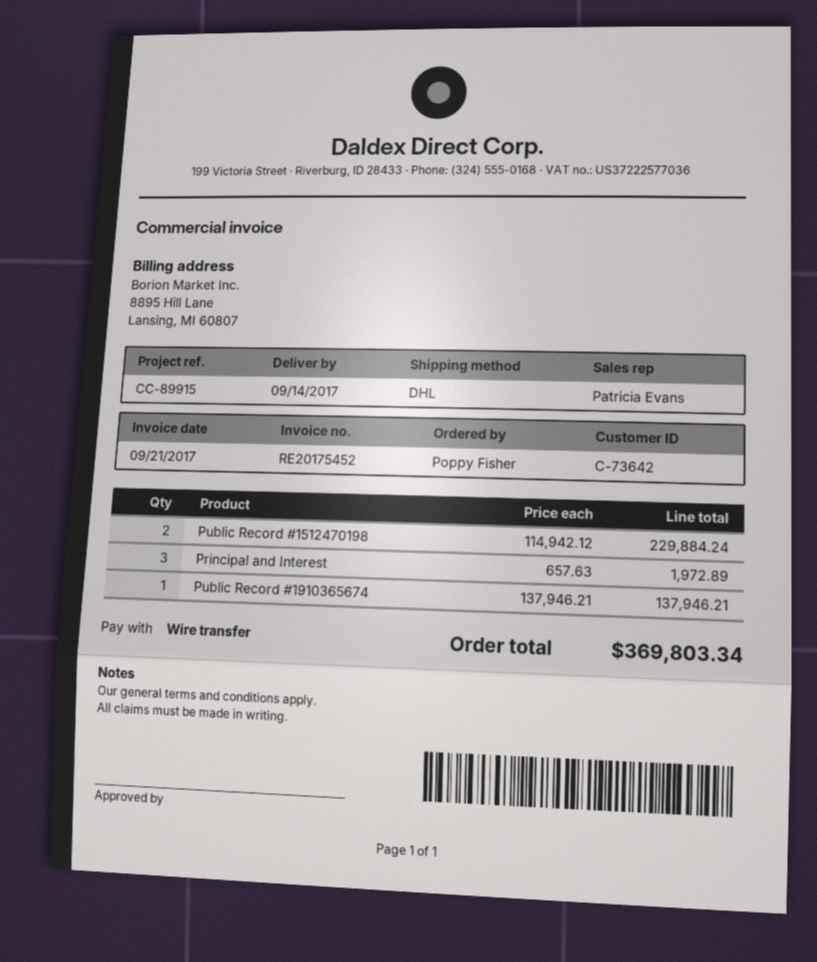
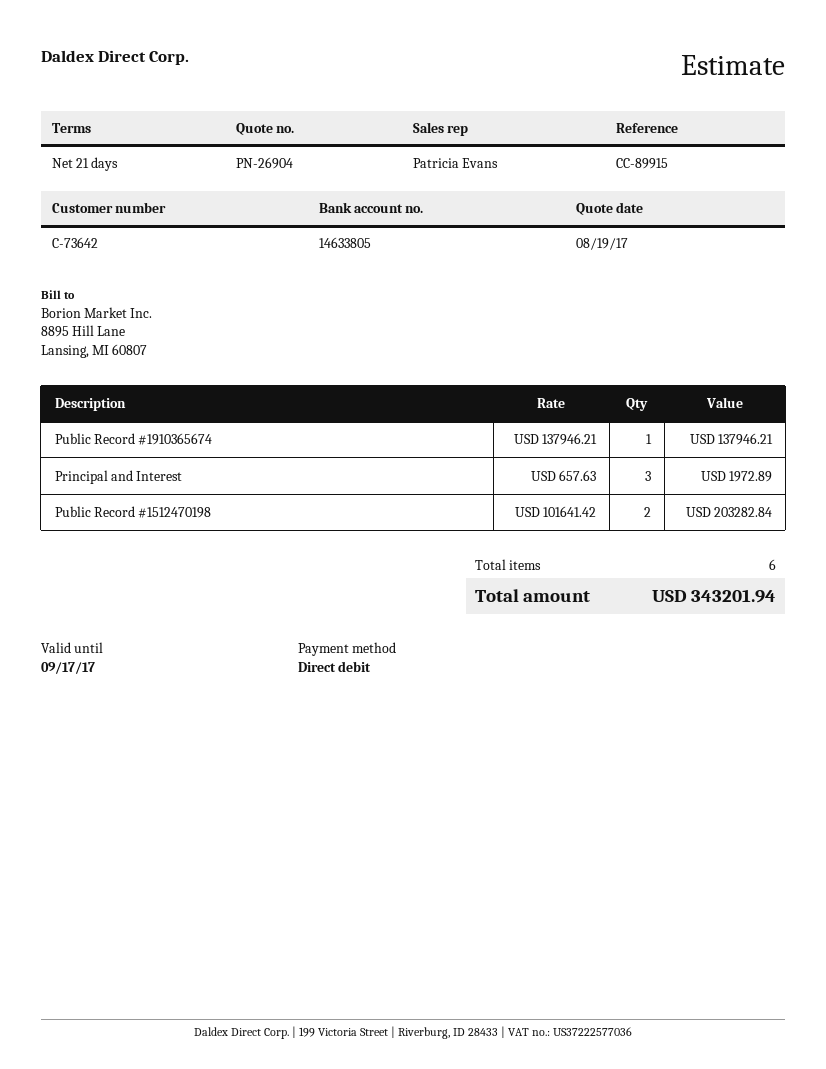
payment method: bank transfer -> direct debit
Public Record #1512470198: 2 x 114942.12 = 229884.24 -> 2 x 101641.42 = 203282.84
total: 369803.34 -> 343201.94

